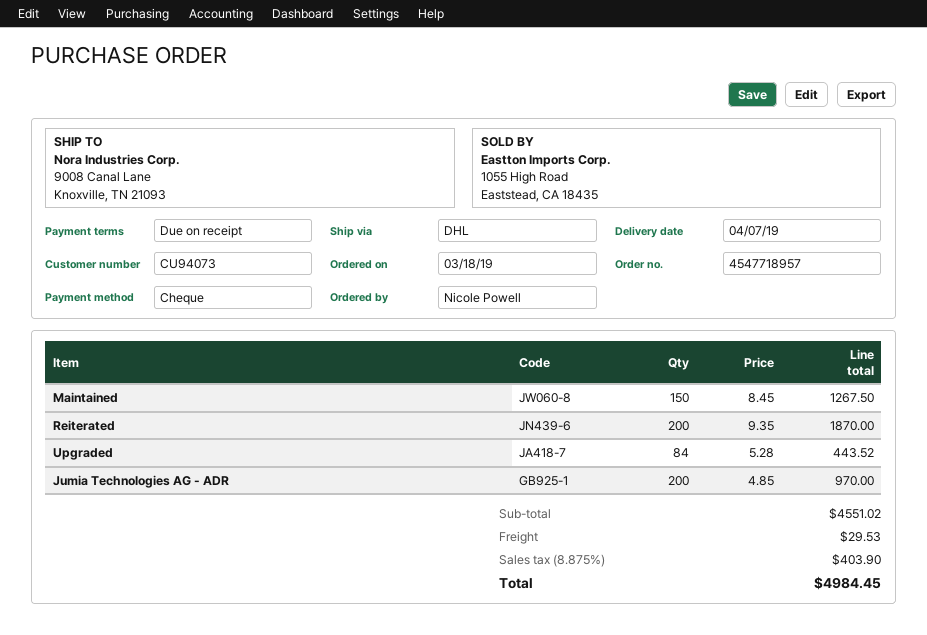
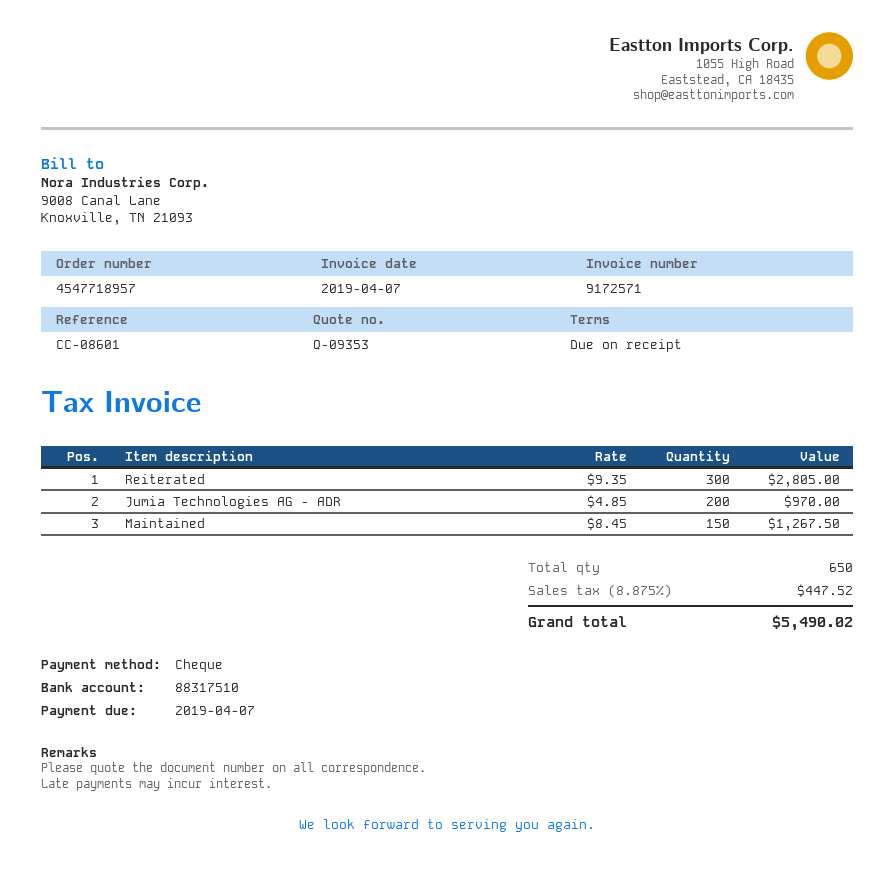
Reiterated: 200 x 9.35 = 1870.00 -> 300 x 9.35 = 2805.00
Upgraded: 84 x 5.28 = 443.52 -> none
shipping: 29.53 -> none
tax: 8.875% = 403.90 -> 8.875% = 447.52
total: 4984.45 -> 5490.02

